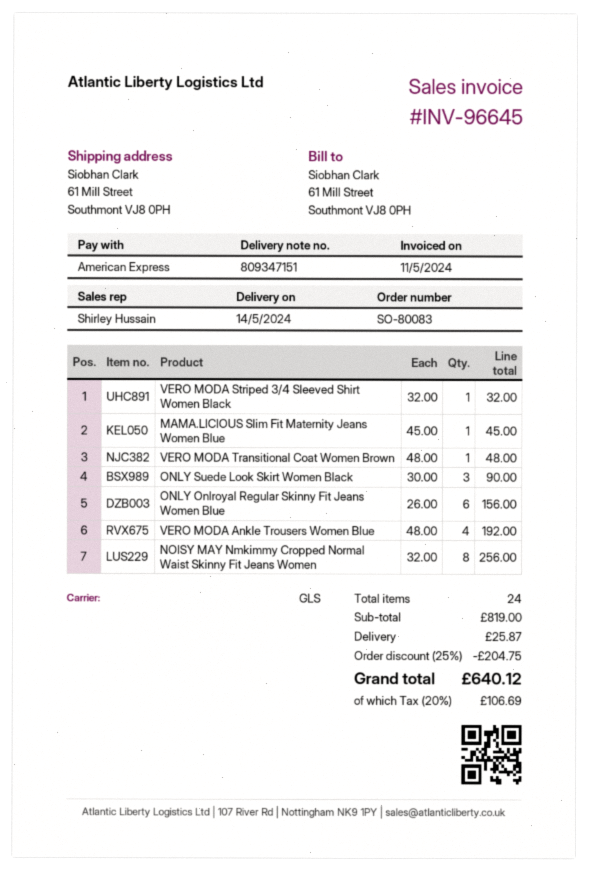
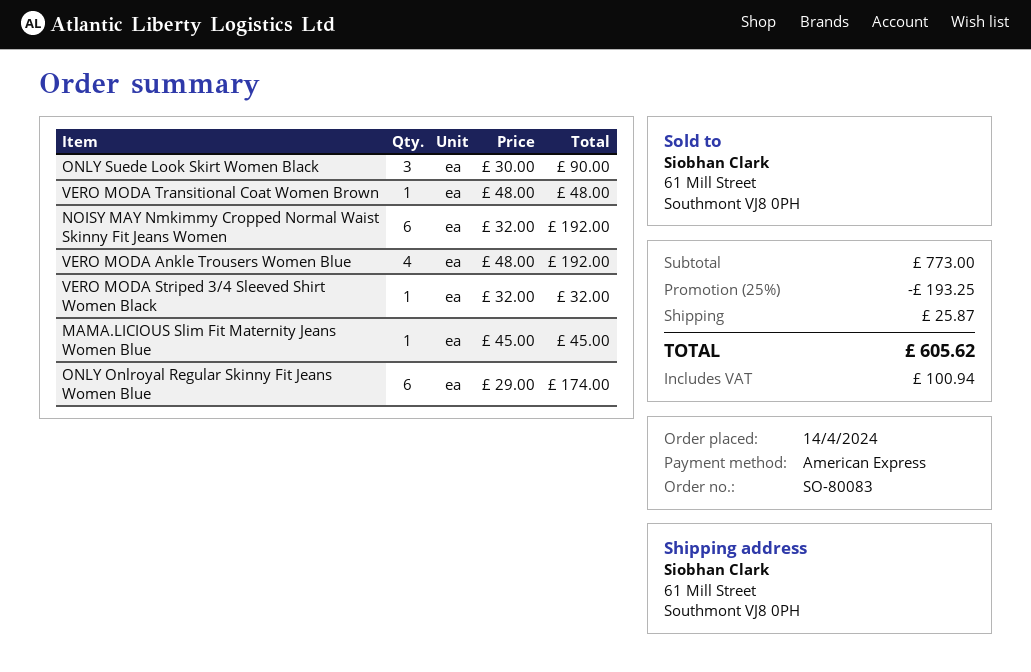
ONLY Onlroyal Regular Skinny Fit Jeans Women Blue: 6 x 26.00 = 156.00 -> 6 x 29.00 = 174.00
NOISY MAY Nmkimmy Cropped Normal Waist Skinny Fit Jeans Women: 8 x 32.00 = 256.00 -> 6 x 32.00 = 192.00
subtotal: 819.00 -> 773.00
discount: 25% = 204.75 -> 25% = 193.25
tax: 106.69 -> 100.94
total: 640.12 -> 605.62

